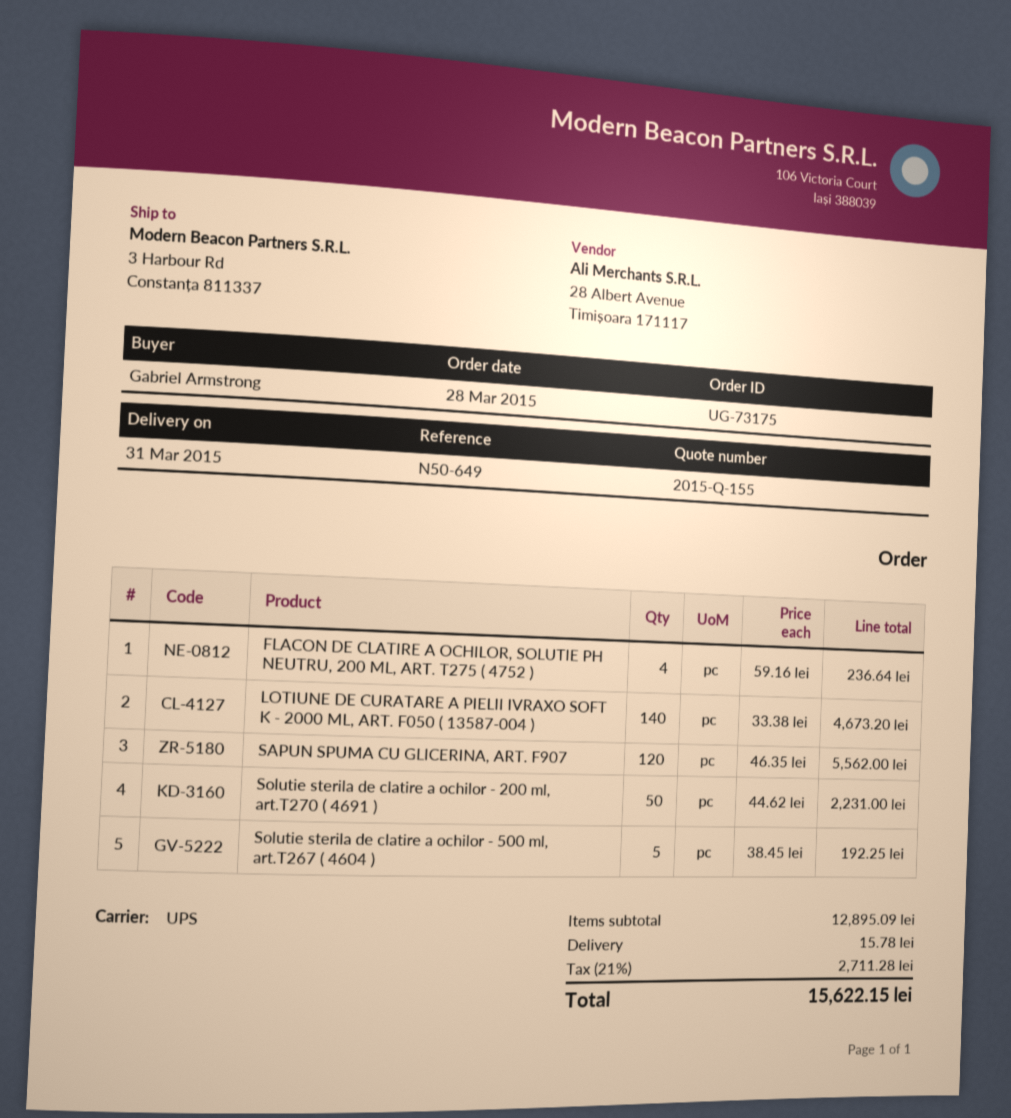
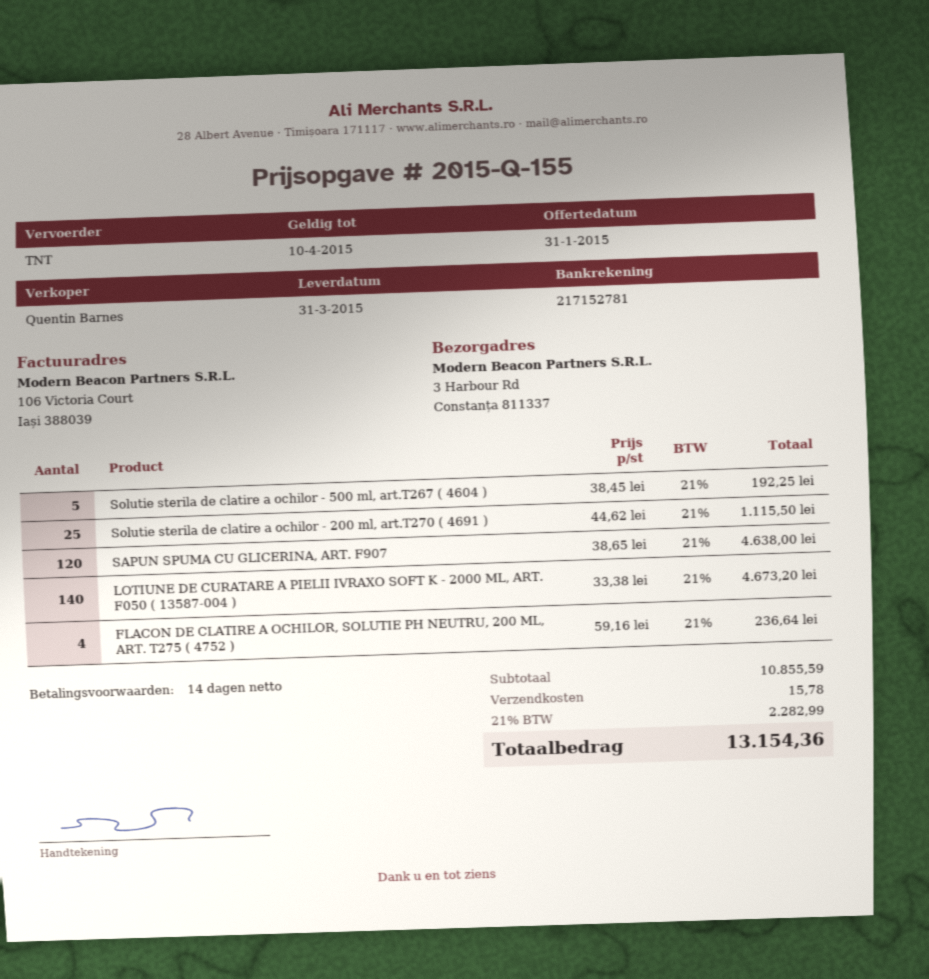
shipping method: UPS -> TNT
SAPUN SPUMA CU GLICERINA, ART. F907: 120 x 46.35 = 5562.00 -> 120 x 38.65 = 4638.00
Solutie sterila de clatire a ochilor - 200 ml, art.T270 ( 4691 ): 50 x 44.62 = 2231.00 -> 25 x 44.62 = 1115.50
subtotal: 12895.09 -> 10855.59
tax: 21% = 2711.28 -> 21% = 2282.99
total: 15622.15 -> 13154.36

